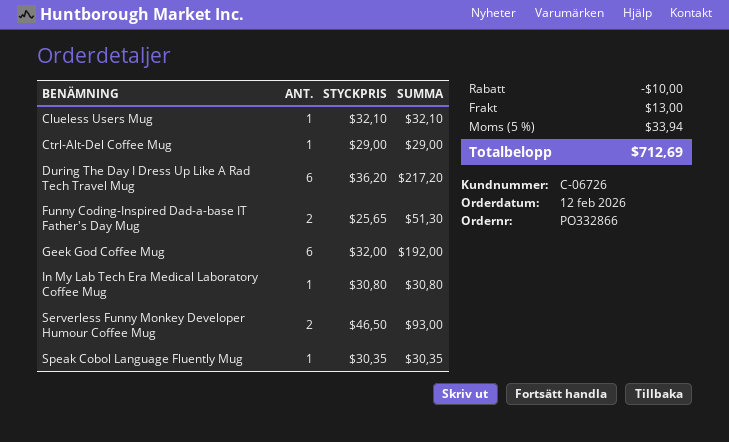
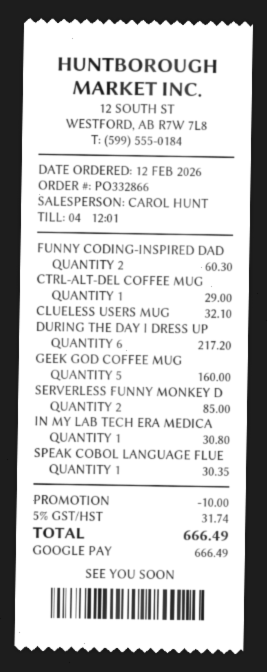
Funny Coding-Inspired Dad-a-base IT Father's Day Mug: 2 for 51.30 -> 2 for 60.30
Geek God Coffee Mug: 6 for 192.00 -> 5 for 160.00
Serverless Funny Monkey Developer Humour Coffee Mug: 2 for 93.00 -> 2 for 85.00
shipping: 13.00 -> none
tax: 5% = 33.94 -> 5% = 31.74
total: 712.69 -> 666.49

